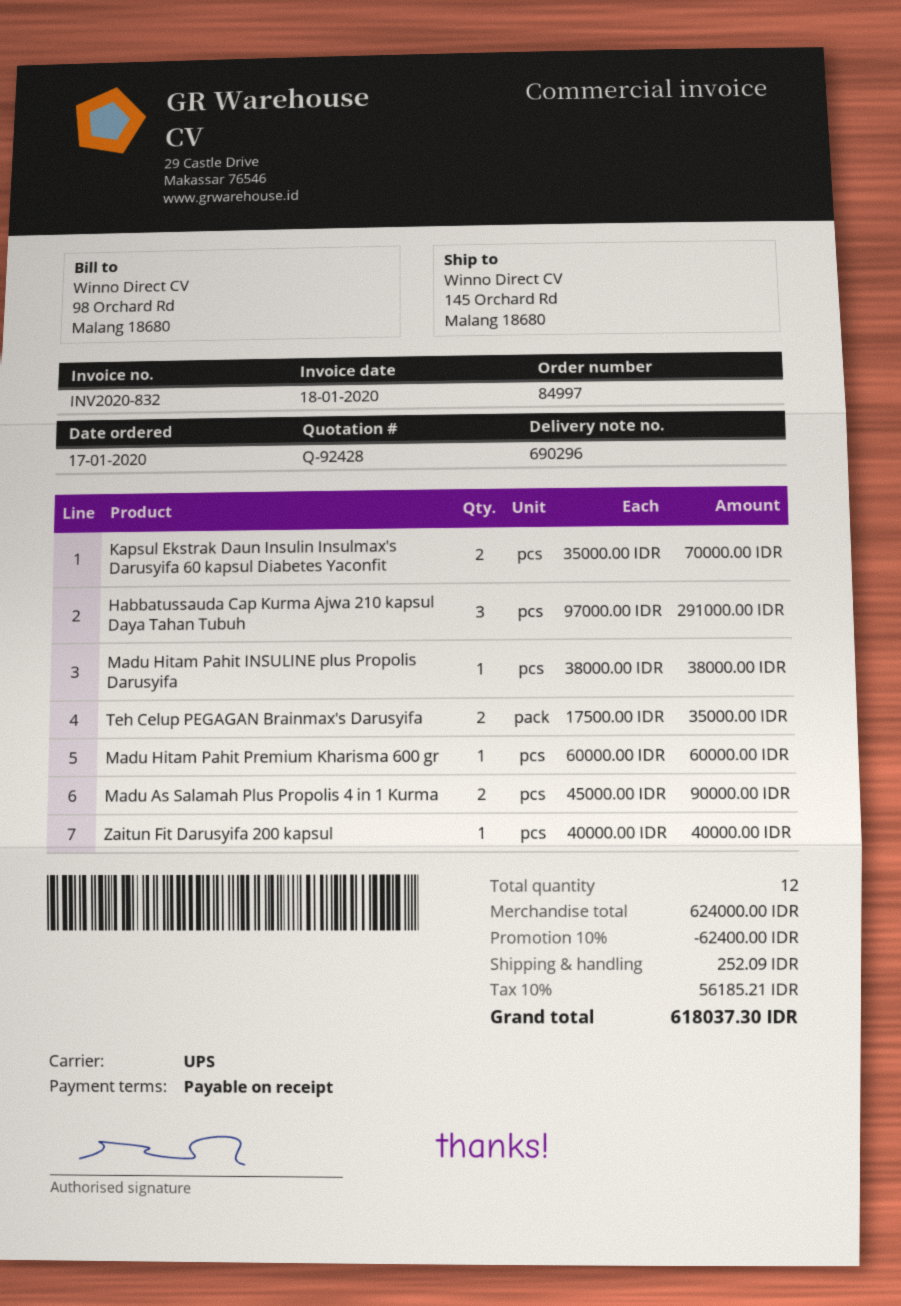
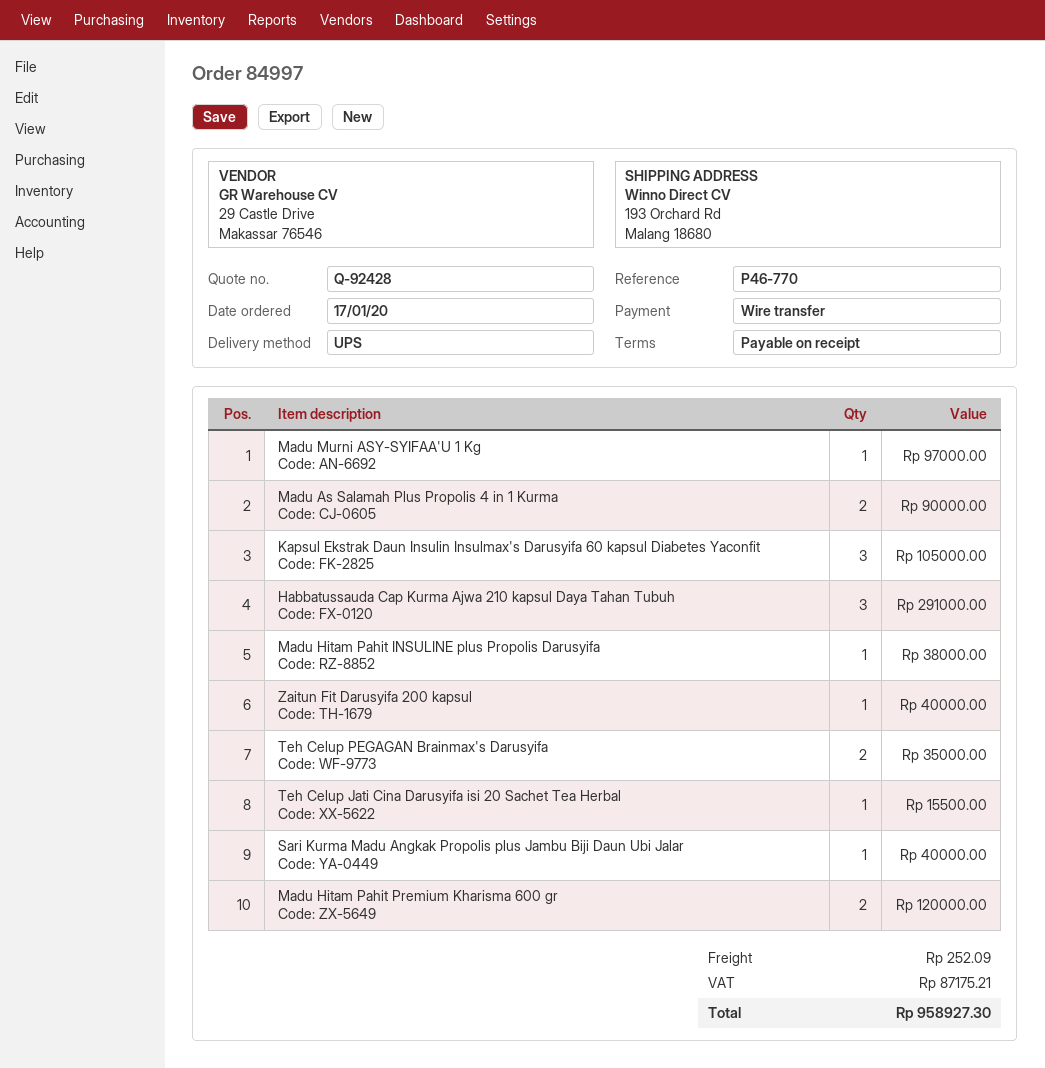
ship to: 145 Orchard Rd, Malang 18680 -> 193 Orchard Rd, Malang 18680
Kapsul Ekstrak Daun Insulin Insulmax's Darusyifa 60 kapsul Diabetes Yaconfit: 2 for 70000.00 -> 3 for 105000.00
Madu Hitam Pahit Premium Kharisma 600 gr: 1 for 60000.00 -> 2 for 120000.00
Madu Murni ASY-SYIFAA'U 1 Kg: none -> 1 for 97000.00
Teh Celup Jati Cina Darusyifa isi 20 Sachet Tea Herbal: none -> 1 for 15500.00
Sari Kurma Madu Angkak Propolis plus Jambu Biji Daun Ubi Jalar: none -> 1 for 40000.00
discount: 10% = 62400.00 -> none
tax: 56185.21 -> 87175.21
total: 618037.30 -> 958927.30

